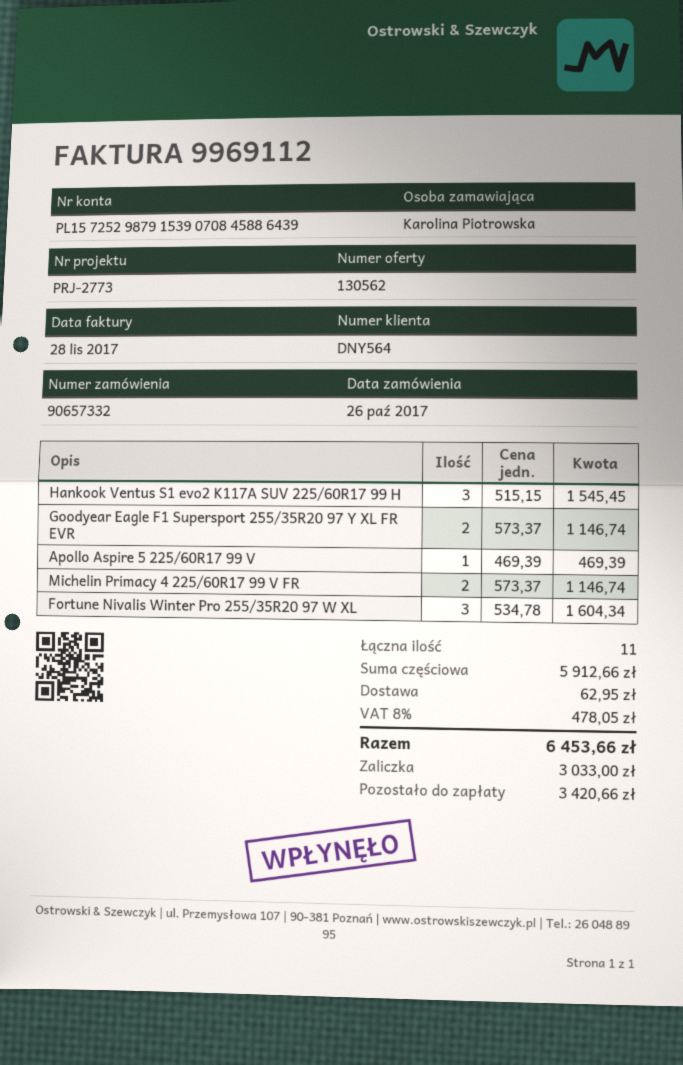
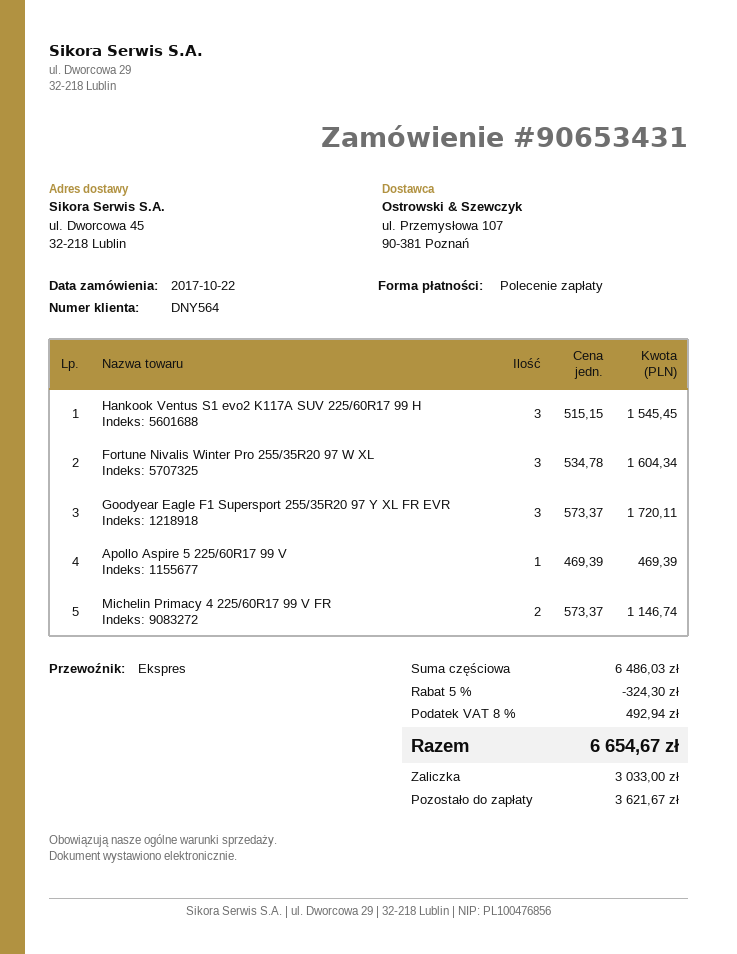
order number: 90657332 -> 90653431
order date: 2017-10-26 -> 2017-10-22
Goodyear Eagle F1 Supersport 255/35R20 97 Y XL FR EVR: 2 x 573.37 = 1146.74 -> 3 x 573.37 = 1720.11
subtotal: 5912.66 -> 6486.03
discount: none -> 5% = 324.30
shipping: 62.95 -> none
tax: 8% = 478.05 -> 8% = 492.94
total: 6453.66 -> 6654.67
balance: 3420.66 -> 3621.67

